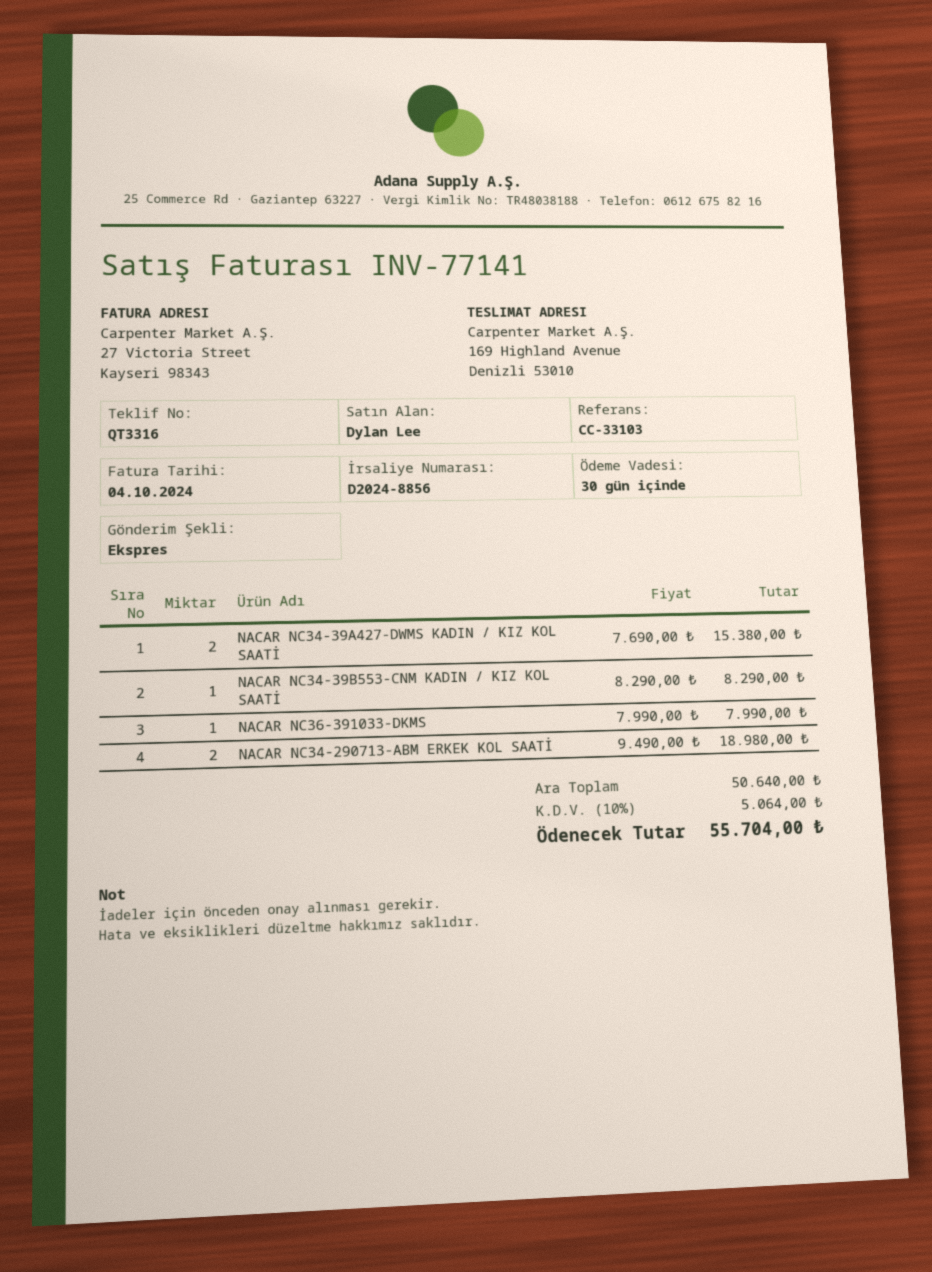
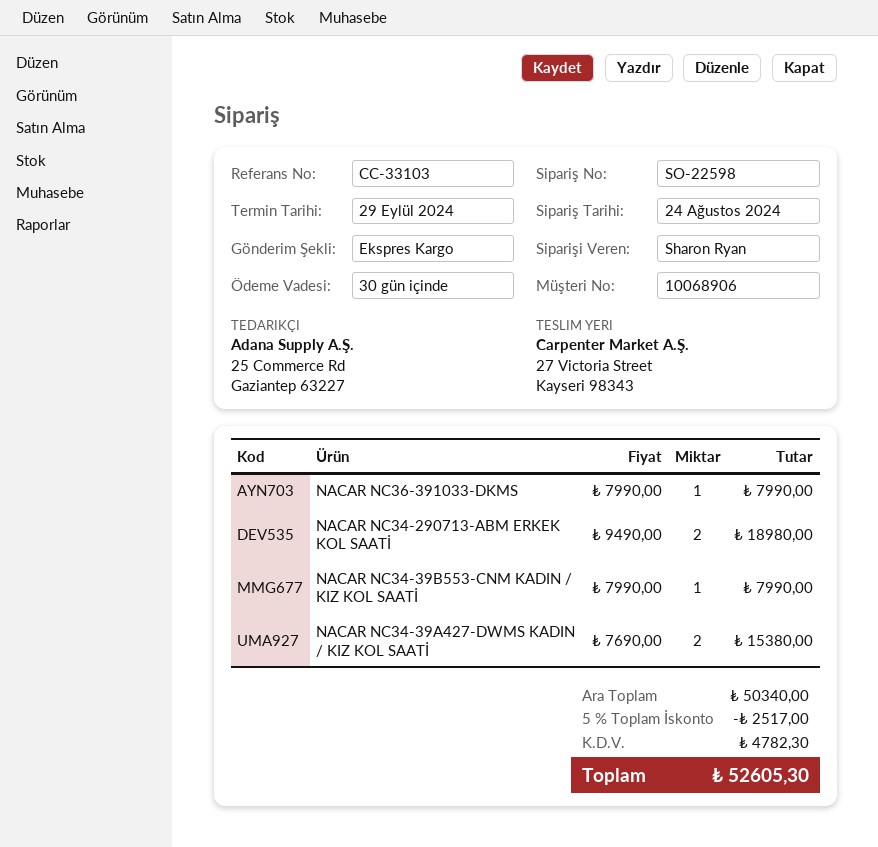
ordered by: Dylan Lee -> Sharon Ryan
ship to: 169 Highland Avenue, Denizli 53010 -> 27 Victoria Street, Kayseri 98343
NACAR NC34-39B553-CNM KADIN / KIZ KOL SAATİ: 1 x 8290.00 = 8290.00 -> 1 x 7990.00 = 7990.00
subtotal: 50640.00 -> 50340.00
discount: none -> 5% = 2517.00
tax: 5064.00 -> 4782.30
total: 55704.00 -> 52605.30

